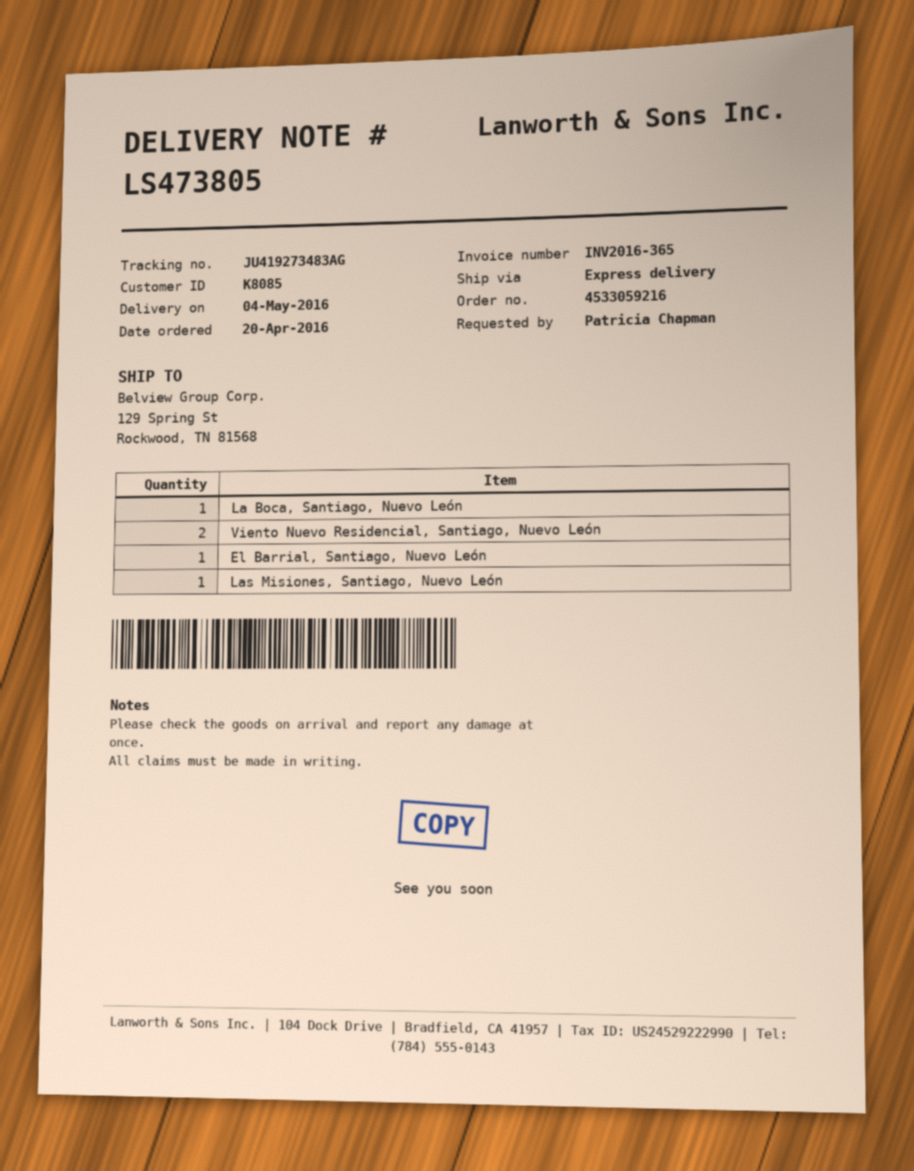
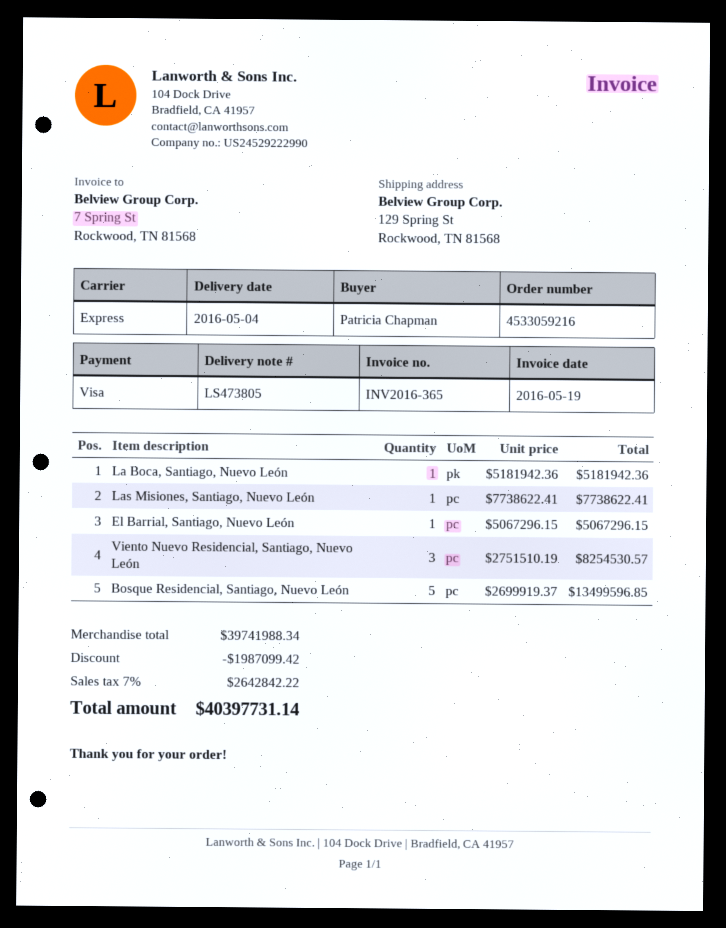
Viento Nuevo Residencial, Santiago, Nuevo León: 2 -> 3
Bosque Residencial, Santiago, Nuevo León: none -> 5

